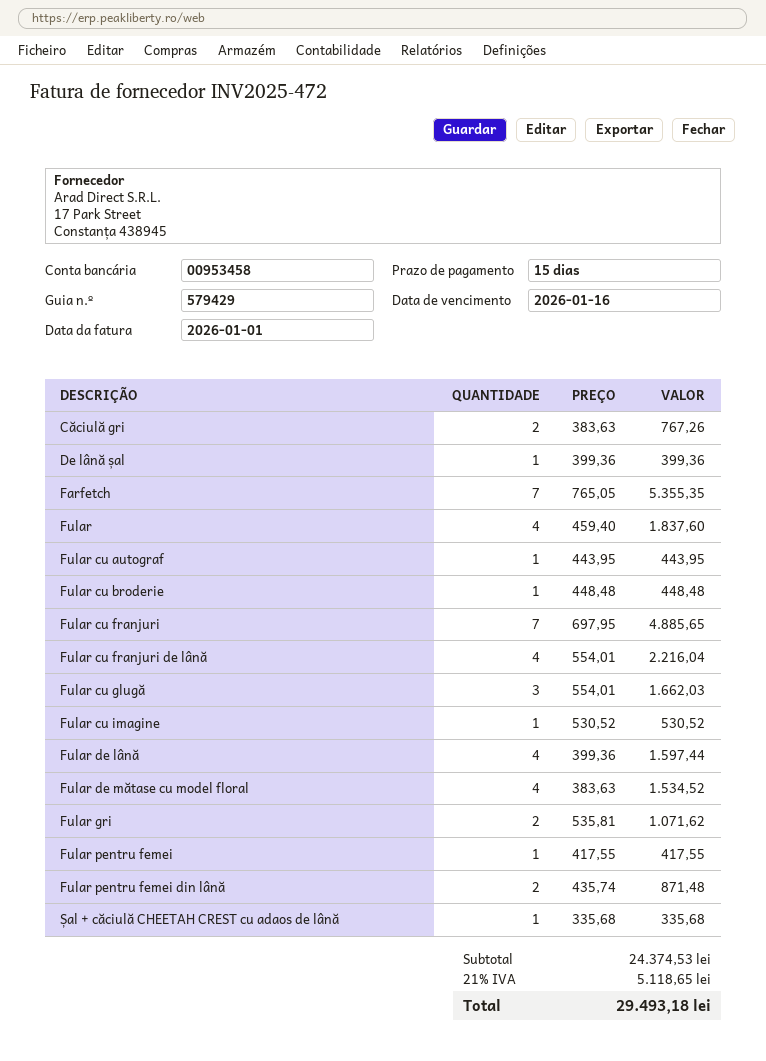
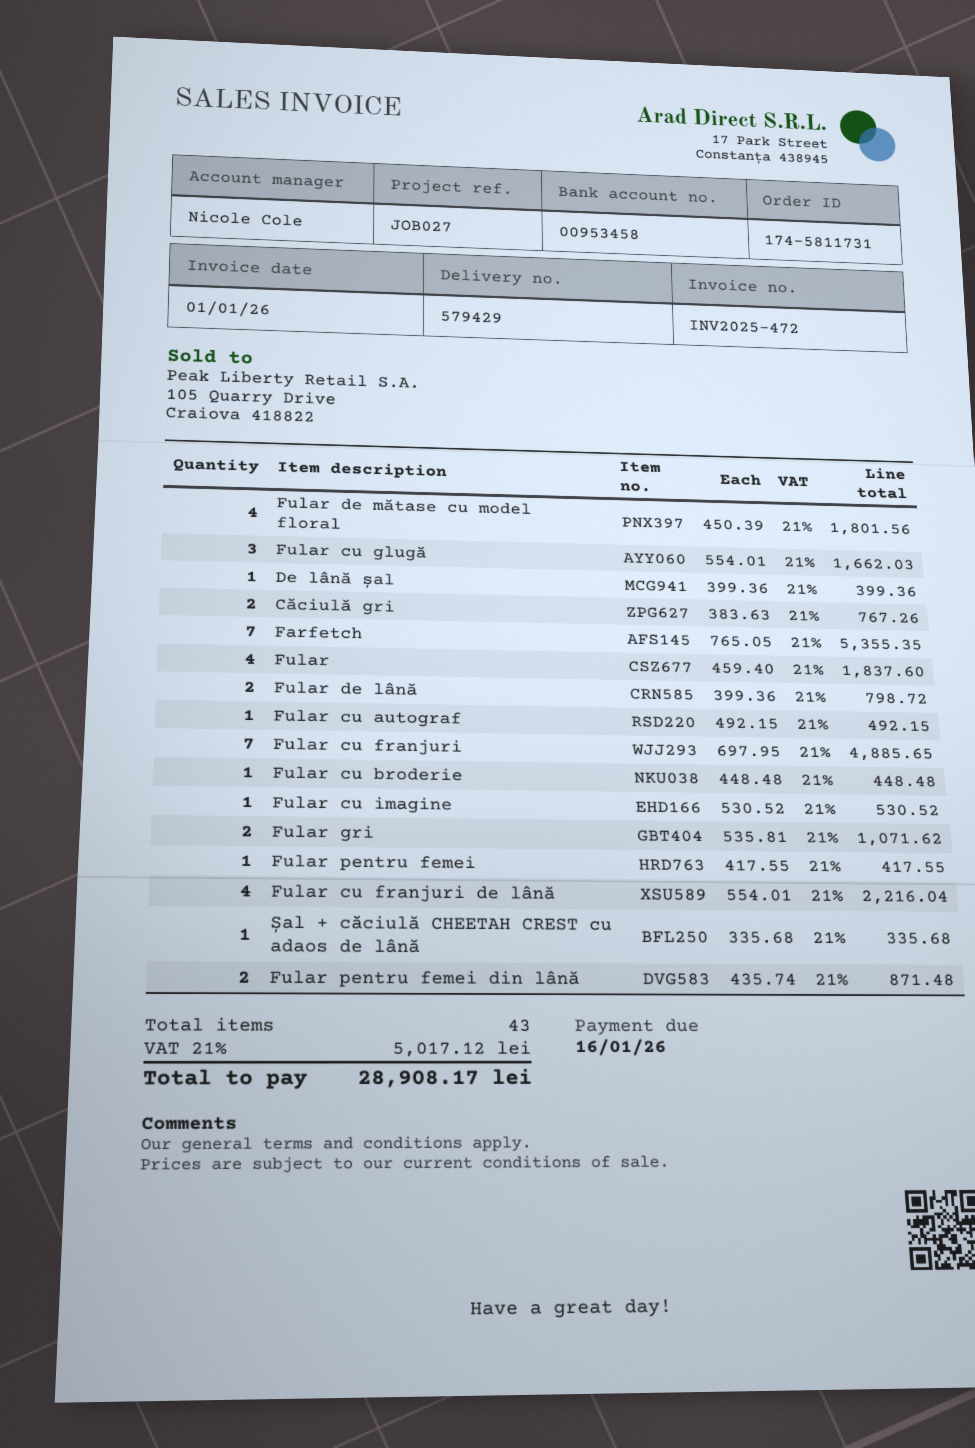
Fular cu autograf: 1 x 443.95 = 443.95 -> 1 x 492.15 = 492.15
Fular de lână: 4 x 399.36 = 1597.44 -> 2 x 399.36 = 798.72
Fular de mătase cu model floral: 4 x 383.63 = 1534.52 -> 4 x 450.39 = 1801.56
tax: 21% = 5118.65 -> 21% = 5017.12
total: 29493.18 -> 28908.17

